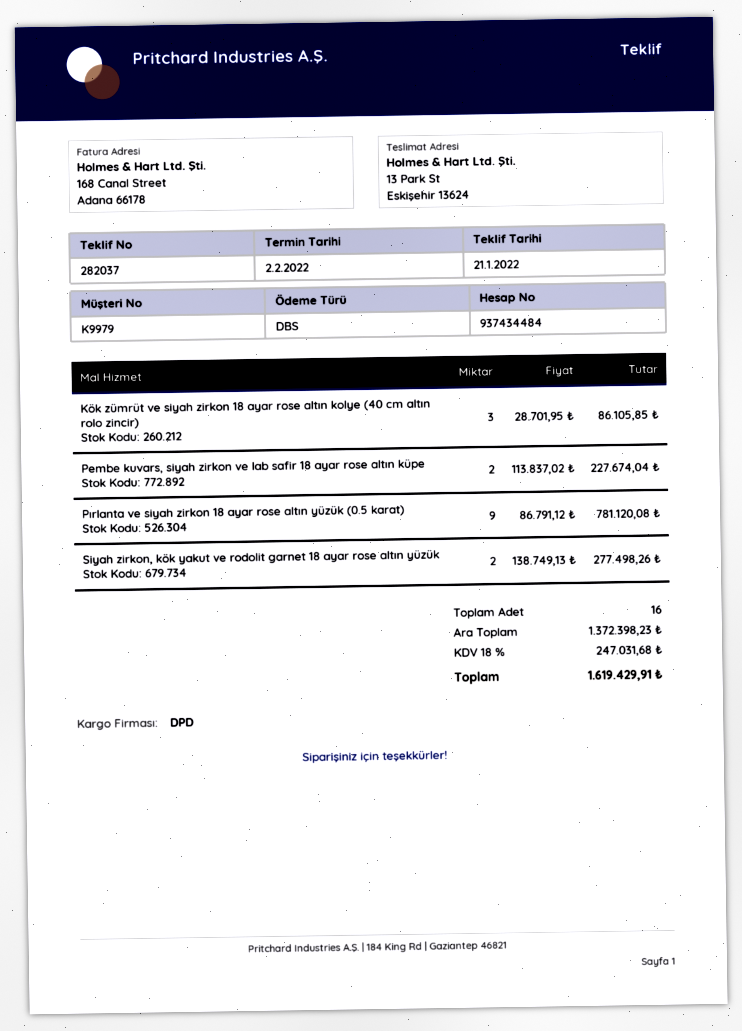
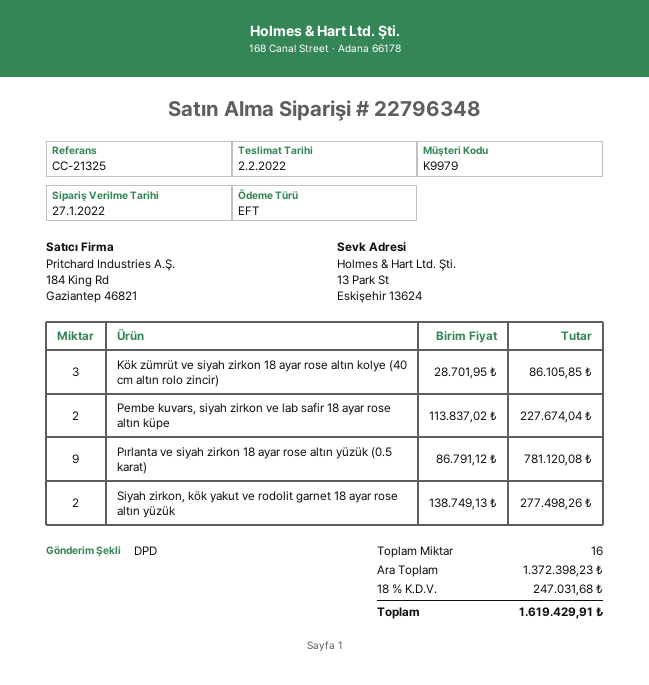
payment method: direct debit -> bank transfer

